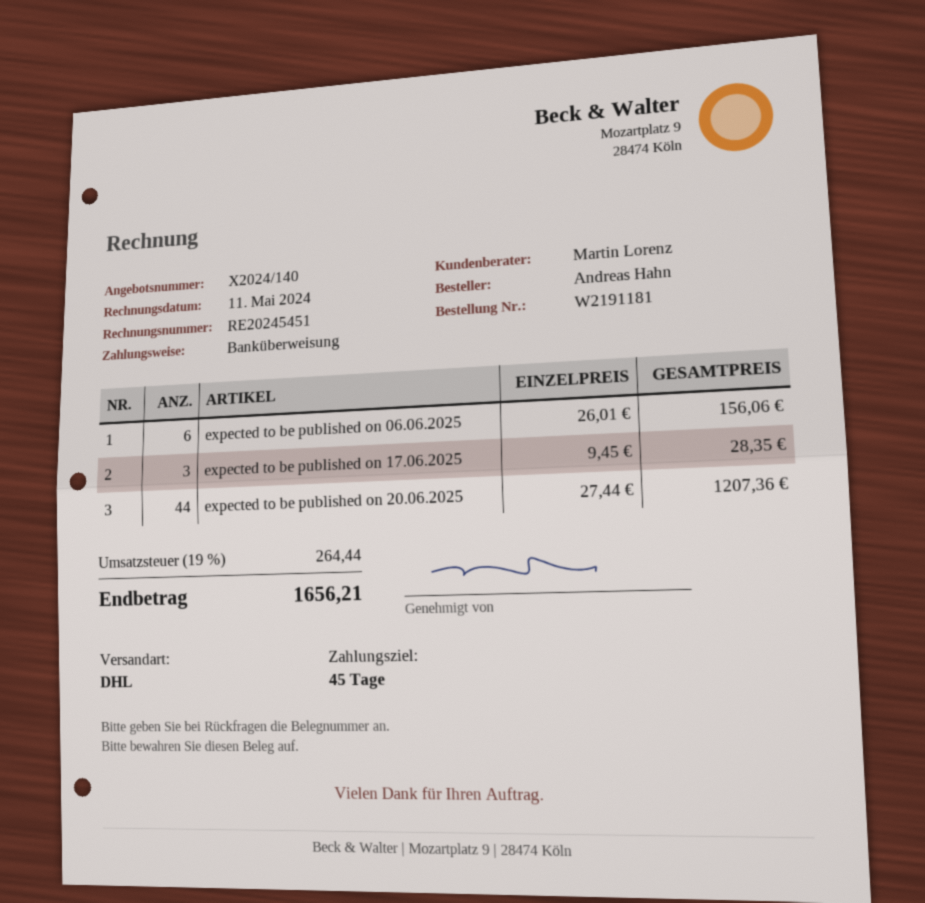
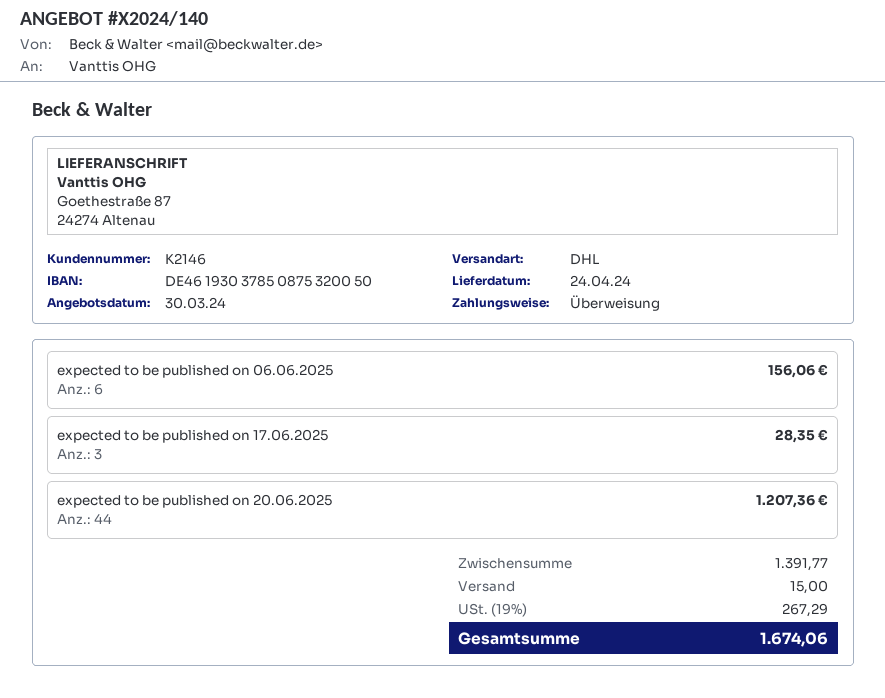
shipping: none -> 15.00
tax: 19% = 264.44 -> 19% = 267.29
total: 1656.21 -> 1674.06

